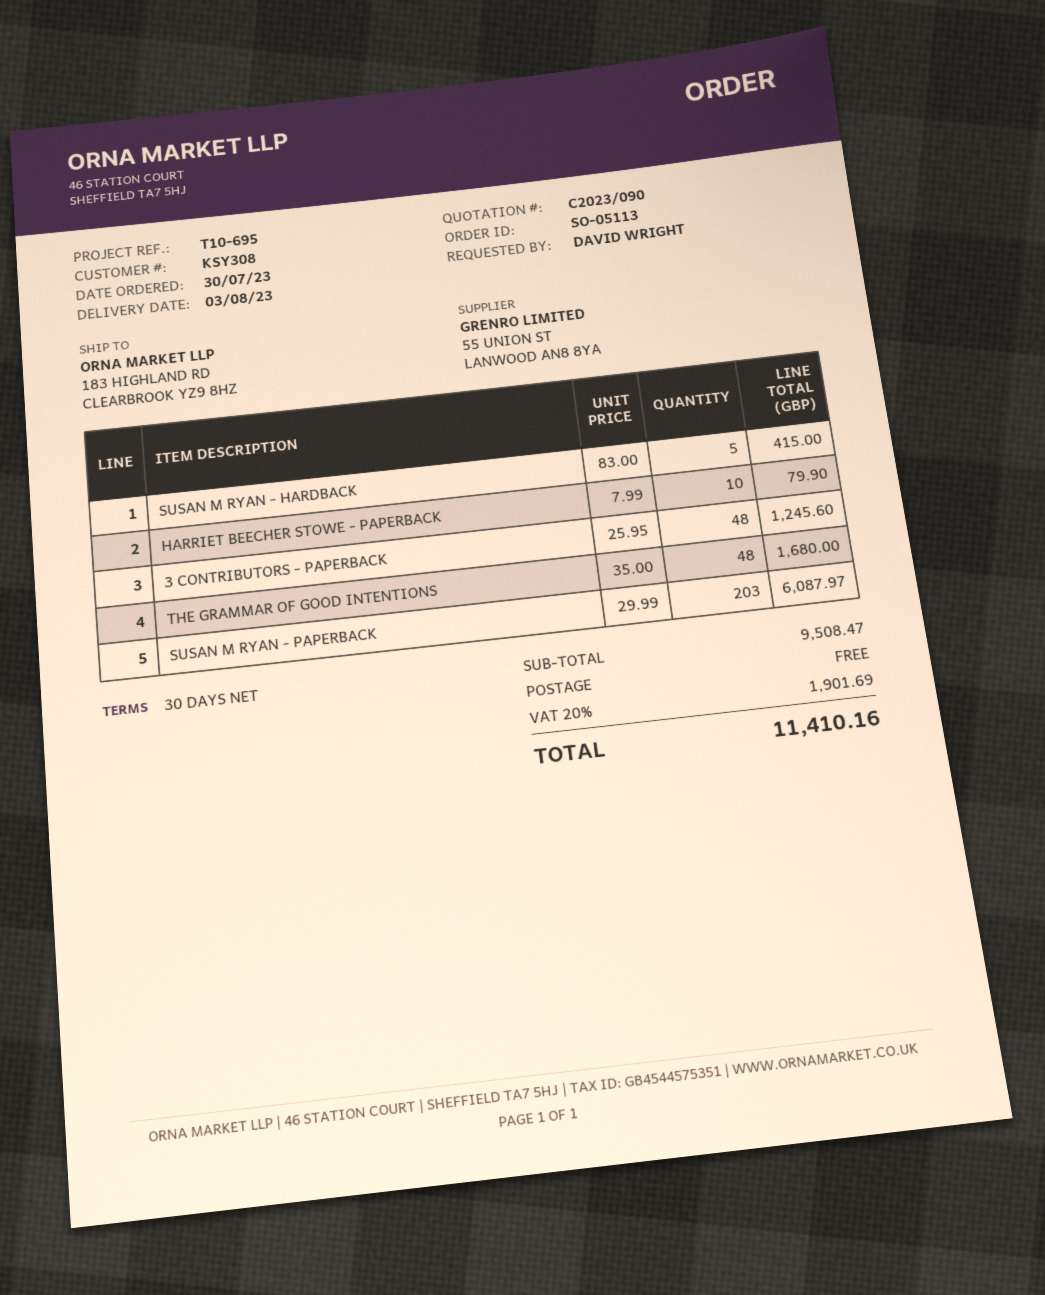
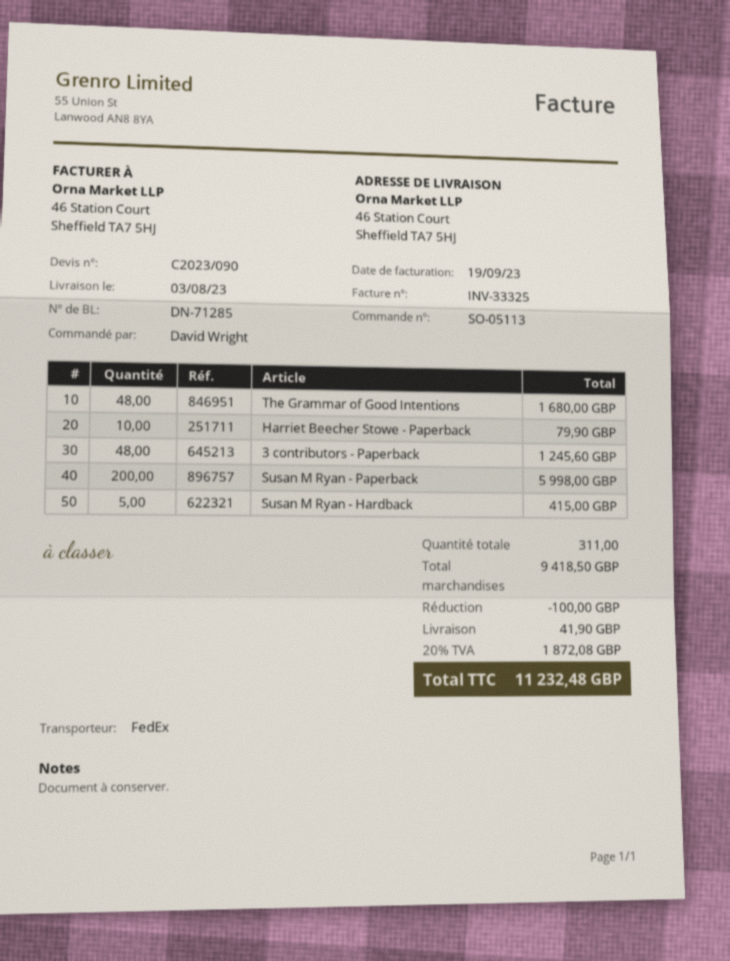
ship to: 183 HIGHLAND RD, CLEARBROOK YZ9 8HZ -> 46 Station Court, Sheffield TA7 5HJ
SUSAN M RYAN - PAPERBACK: 203 for 6087.97 -> 200 for 5998.00
subtotal: 9508.47 -> 9418.50
discount: none -> 100.00
shipping: 0.00 -> 41.90
tax: 20% = 1901.69 -> 20% = 1872.08
total: 11410.16 -> 11232.48

